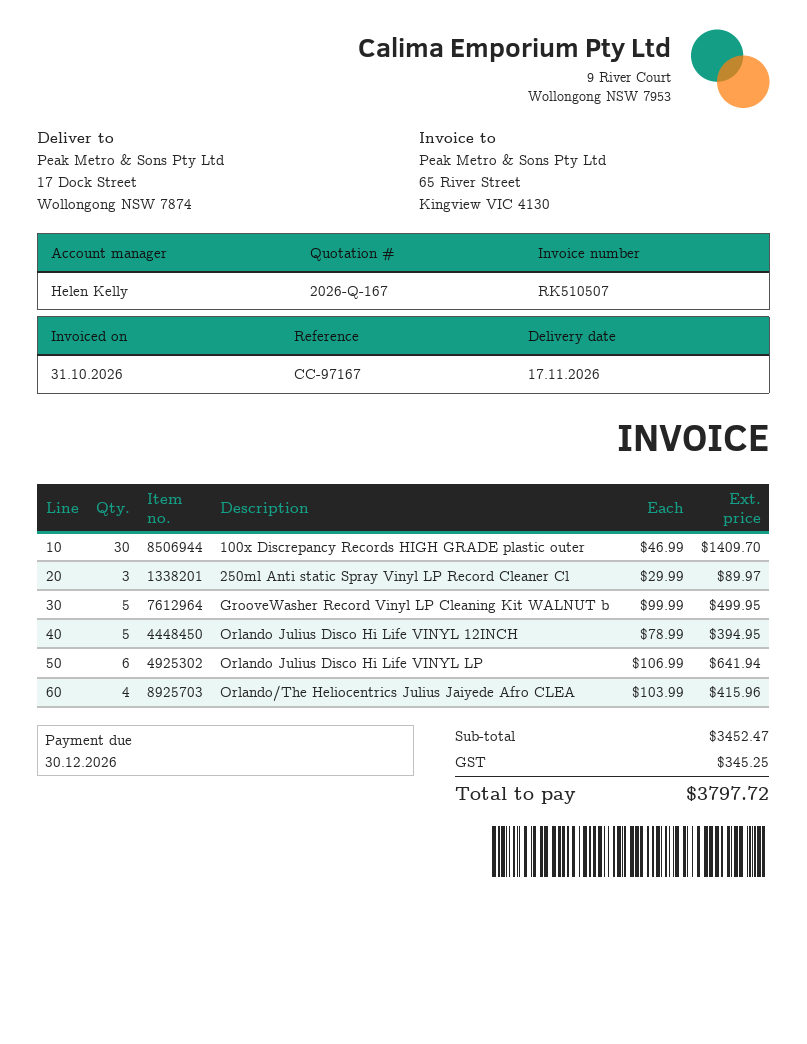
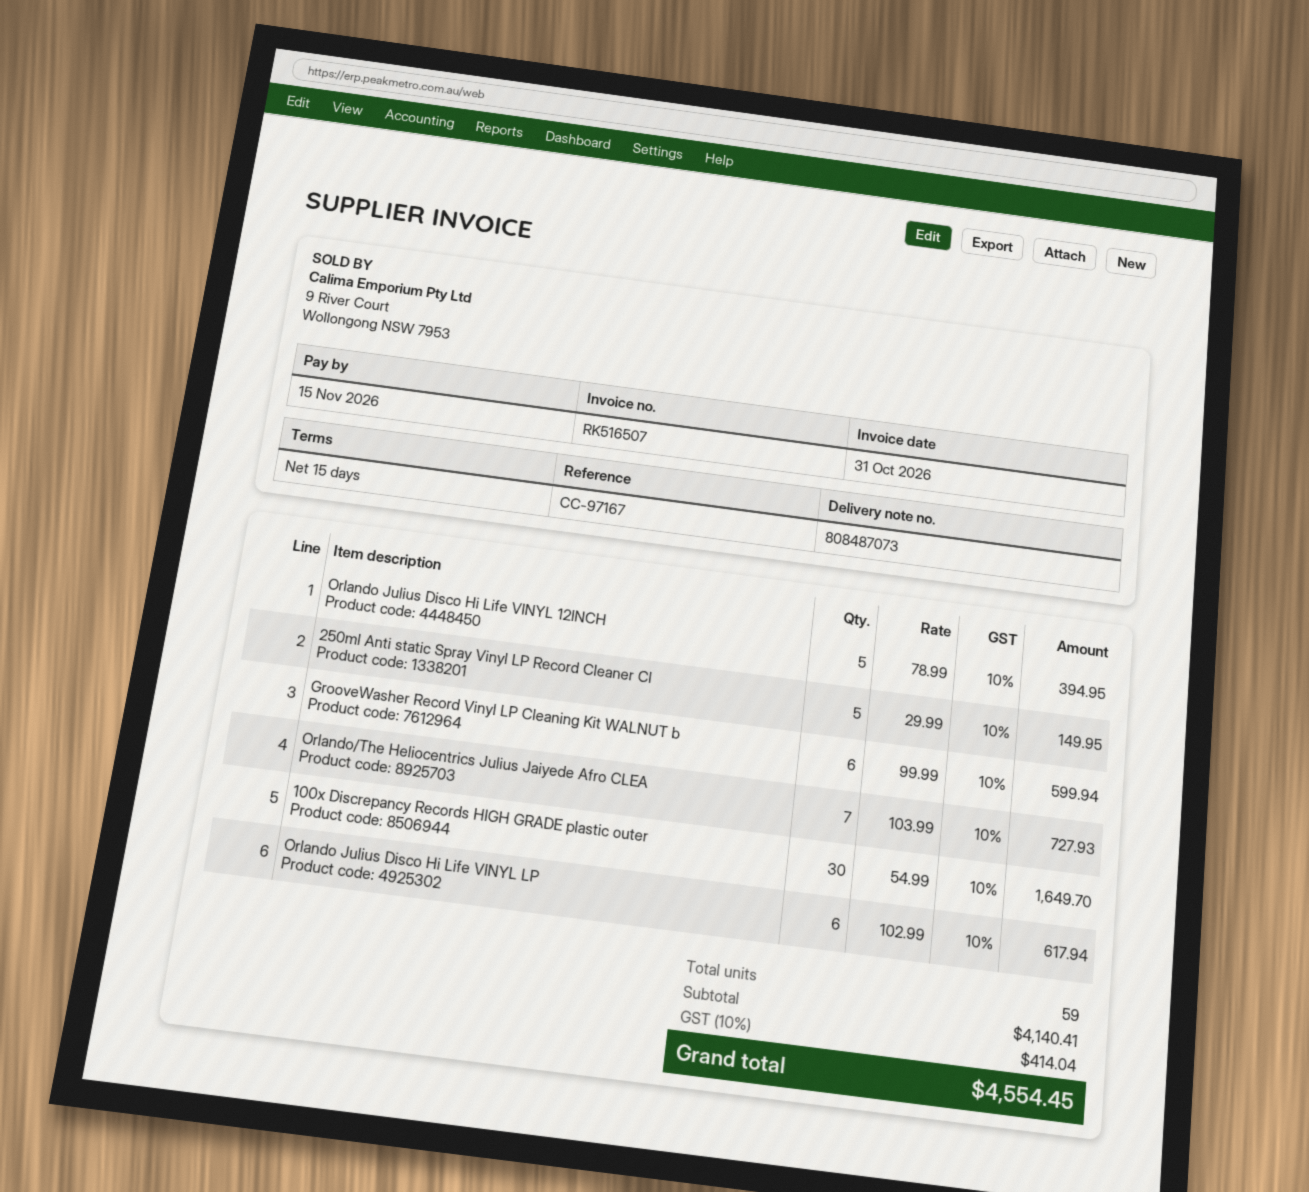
invoice number: RK510507 -> RK516507
due date: 2026-12-30 -> 2026-11-15
100x Discrepancy Records HIGH GRADE plastic outer: 30 x 46.99 = 1409.70 -> 30 x 54.99 = 1649.70
250ml Anti static Spray Vinyl LP Record Cleaner Cl: 3 x 29.99 = 89.97 -> 5 x 29.99 = 149.95
GrooveWasher Record Vinyl LP Cleaning Kit WALNUT b: 5 x 99.99 = 499.95 -> 6 x 99.99 = 599.94
Orlando Julius Disco Hi Life VINYL LP: 6 x 106.99 = 641.94 -> 6 x 102.99 = 617.94
Orlando/The Heliocentrics Julius Jaiyede Afro CLEA: 4 x 103.99 = 415.96 -> 7 x 103.99 = 727.93
subtotal: 3452.47 -> 4140.41
tax: 345.25 -> 414.04
total: 3797.72 -> 4554.45

